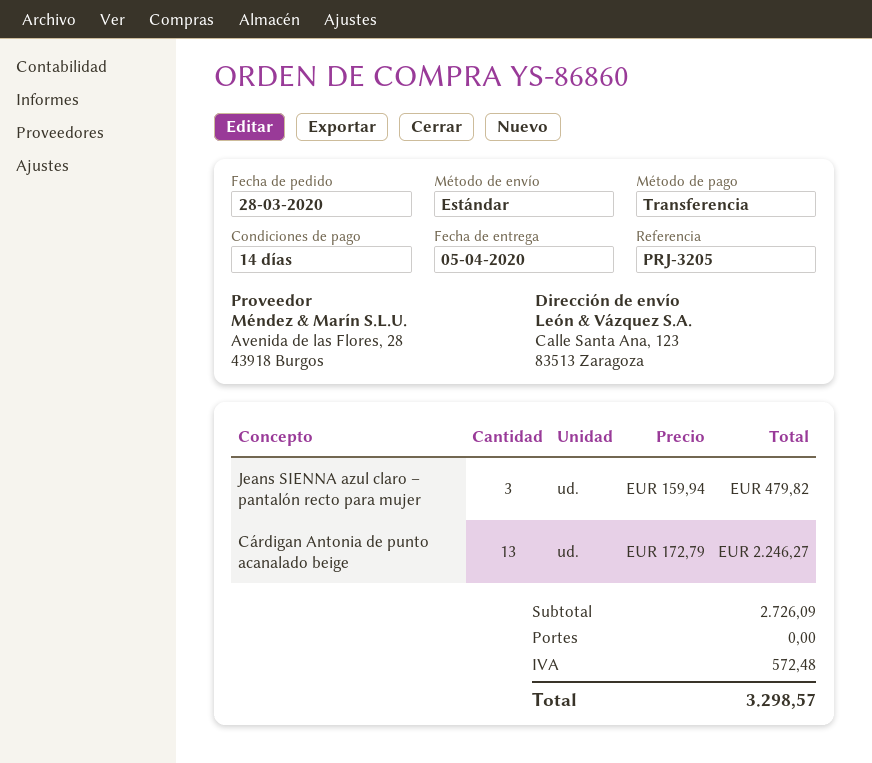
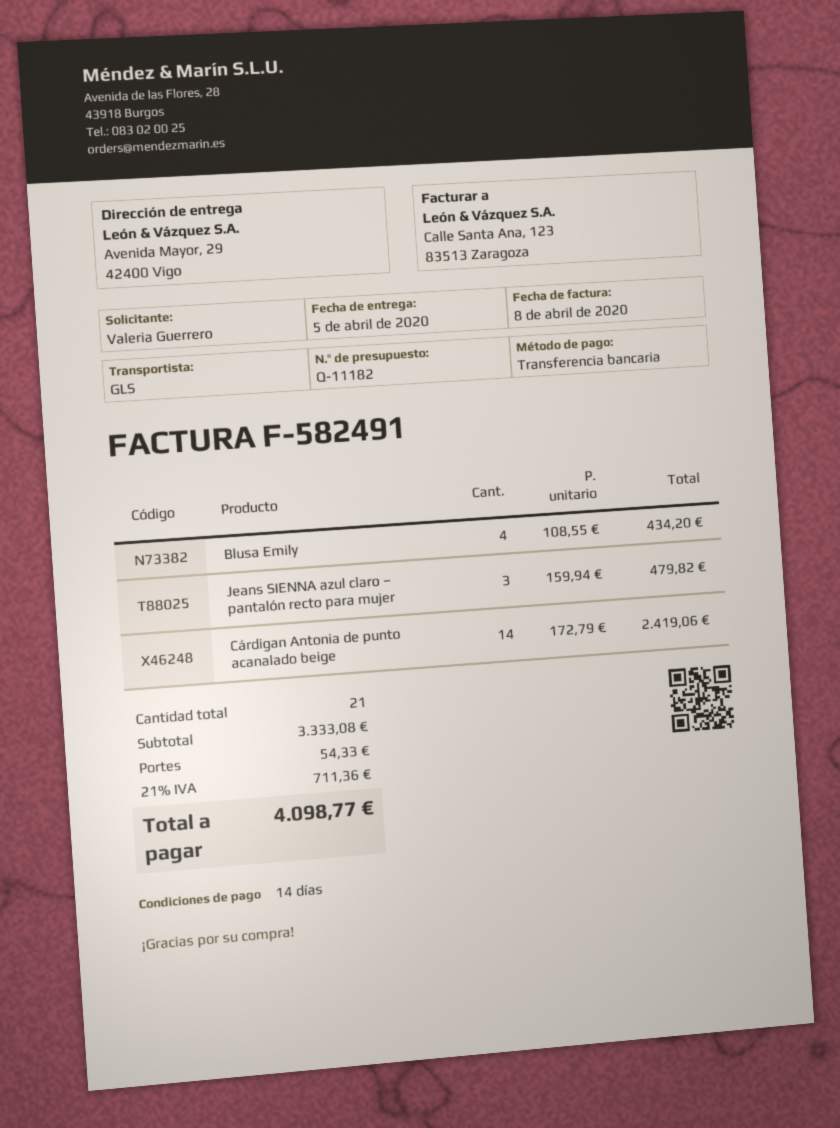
shipping method: standard -> GLS
ship to: Calle Santa Ana, 123, 83513 Zaragoza -> Avenida Mayor, 29, 42400 Vigo
Cárdigan Antonia de punto acanalado beige: 13 x 172.79 = 2246.27 -> 14 x 172.79 = 2419.06
Blusa Emily: none -> 4 x 108.55 = 434.20
subtotal: 2726.09 -> 3333.08
shipping: 0.00 -> 54.33
tax: 572.48 -> 711.36
total: 3298.57 -> 4098.77

